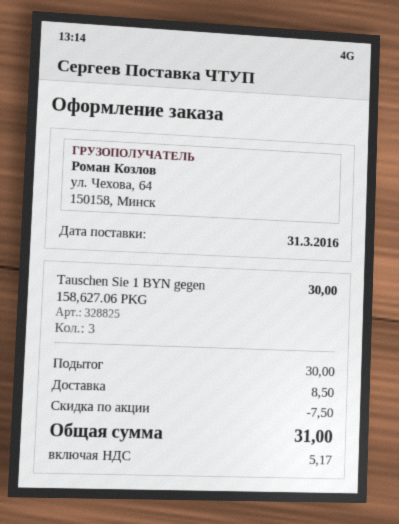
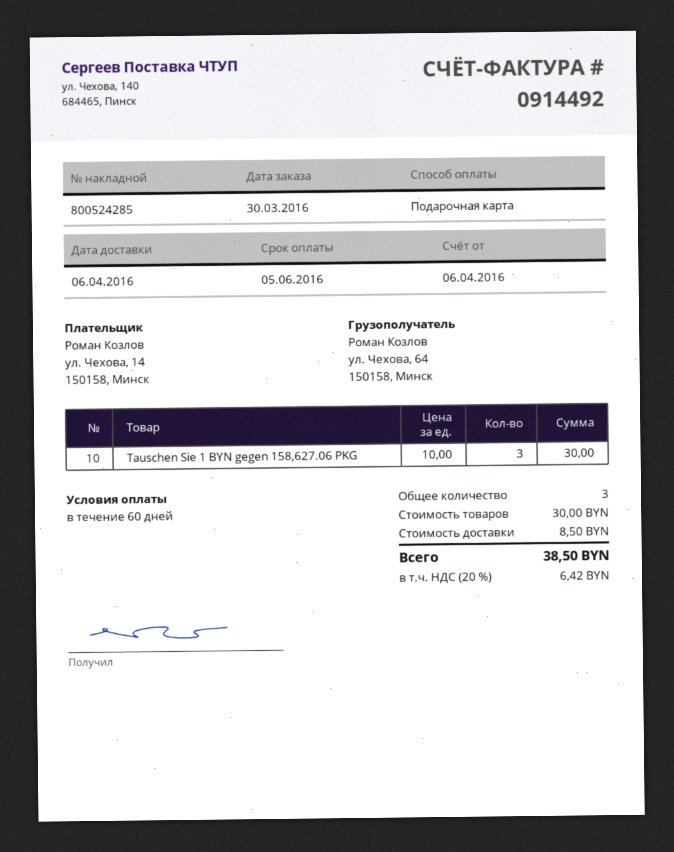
delivery date: 2016-03-31 -> 2016-04-06
discount: 7.50 -> none
tax: 5.17 -> 6.42
total: 31.00 -> 38.50

